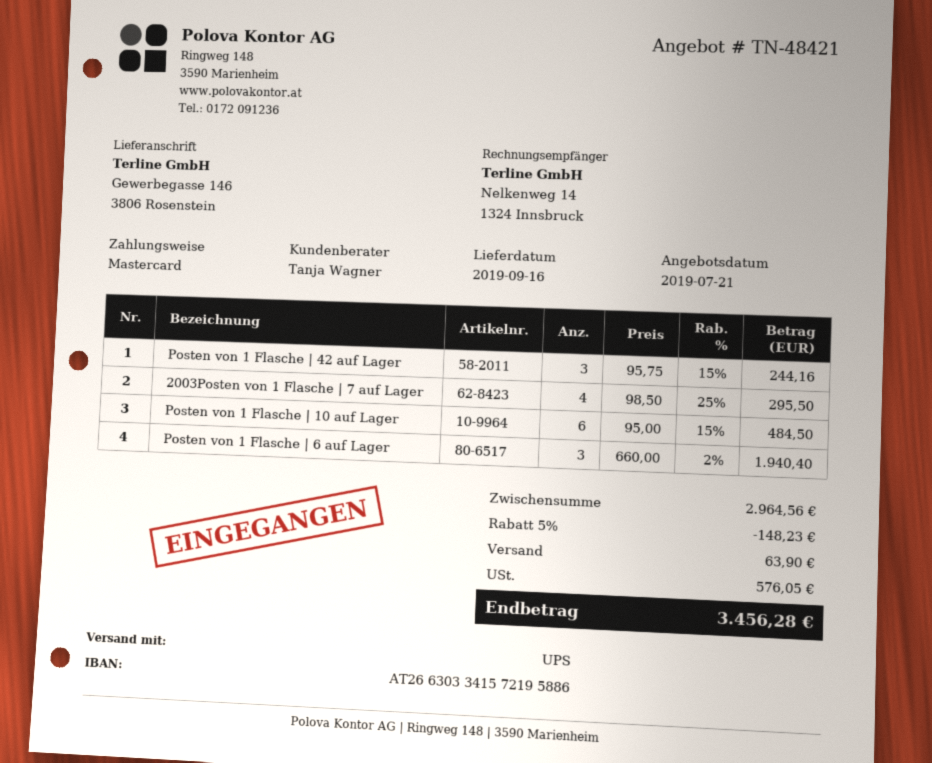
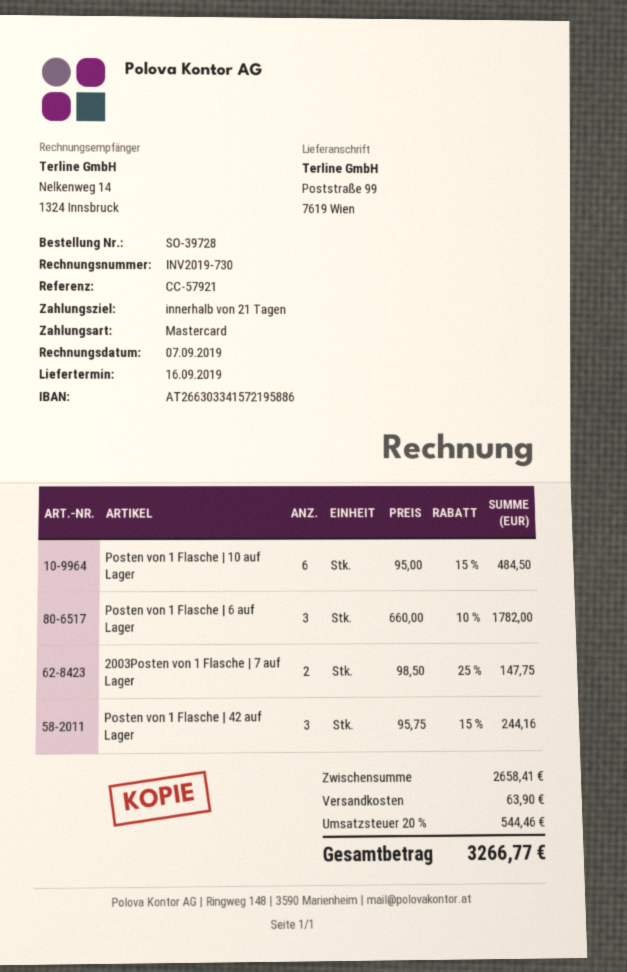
ship to: Gewerbegasse 146, 3806 Rosenstein -> Poststraße 99, 7619 Wien
2003Posten von 1 Flasche | 7 auf Lager: 4 x 98.50 - 25% = 295.50 -> 2 x 98.50 - 25% = 147.75
Posten von 1 Flasche | 6 auf Lager: 3 x 660.00 - 2% = 1940.40 -> 3 x 660.00 - 10% = 1782.00
subtotal: 2964.56 -> 2658.41
discount: 5% = 148.23 -> none
tax: 576.05 -> 544.46
total: 3456.28 -> 3266.77

